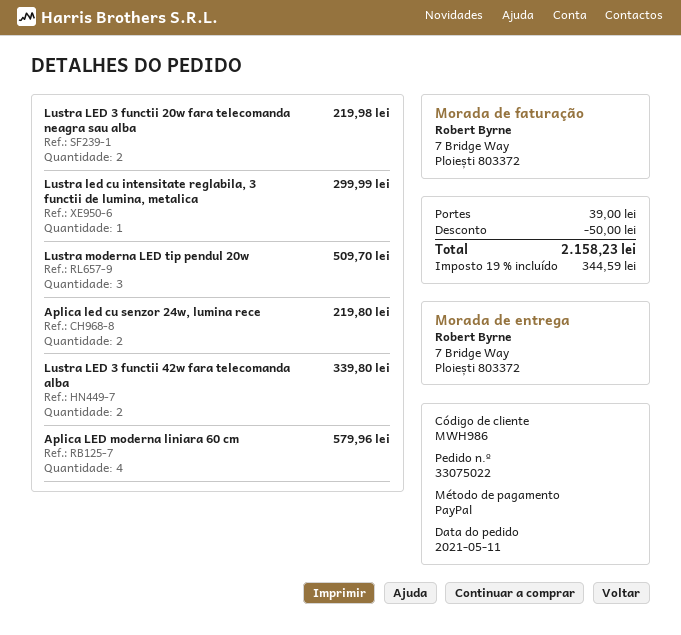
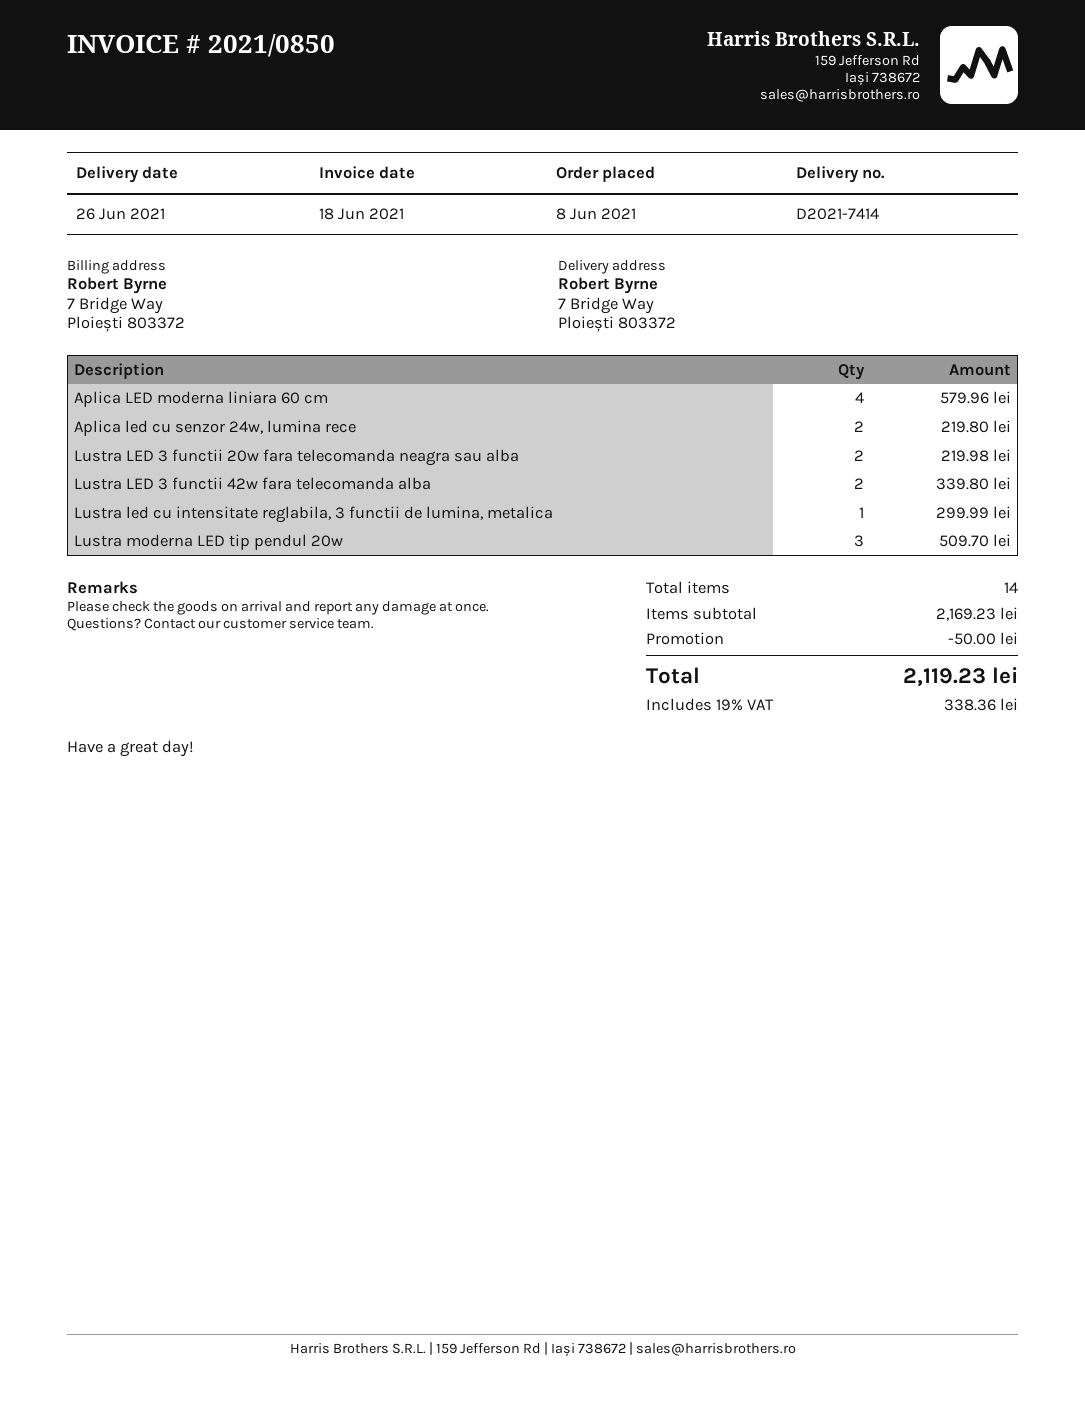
order date: 2021-05-11 -> 2021-06-08
shipping: 39.00 -> none
tax: 19% = 344.59 -> 19% = 338.36
total: 2158.23 -> 2119.23

